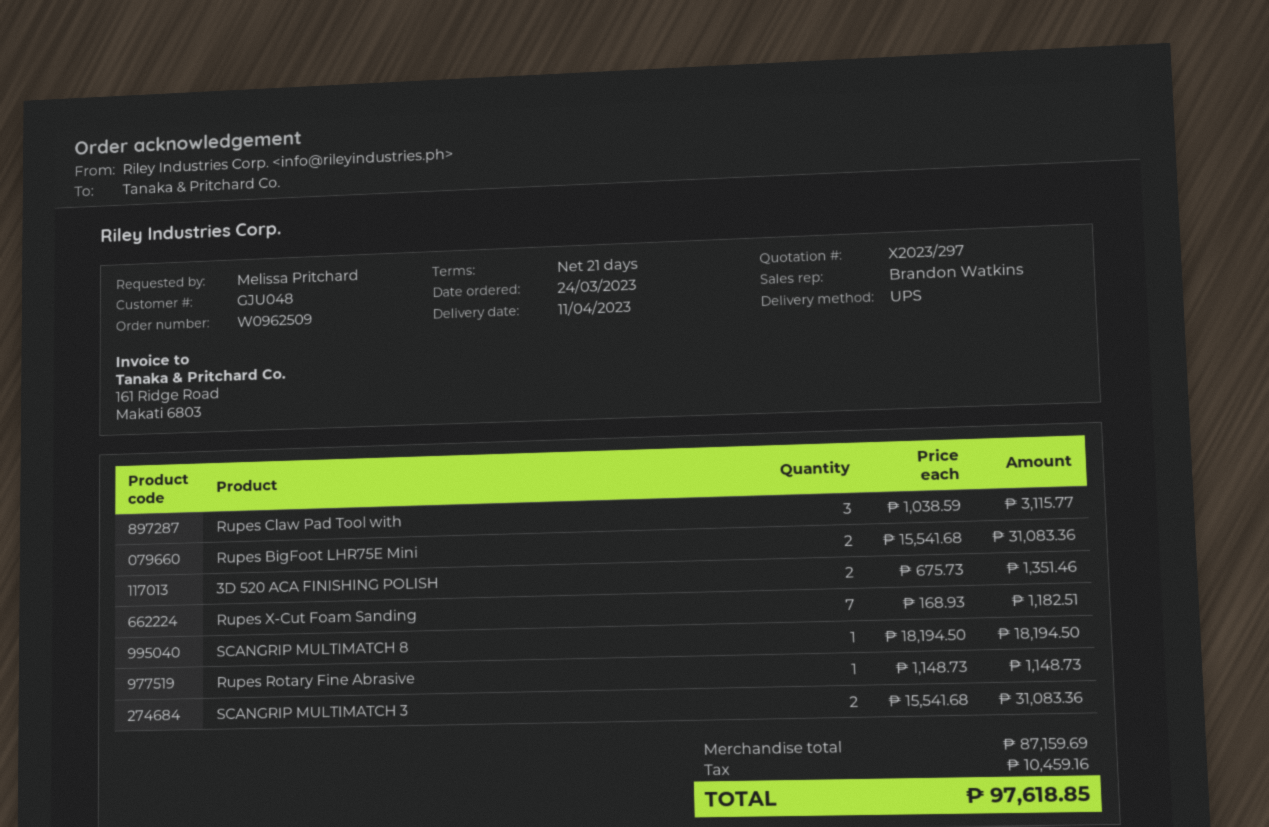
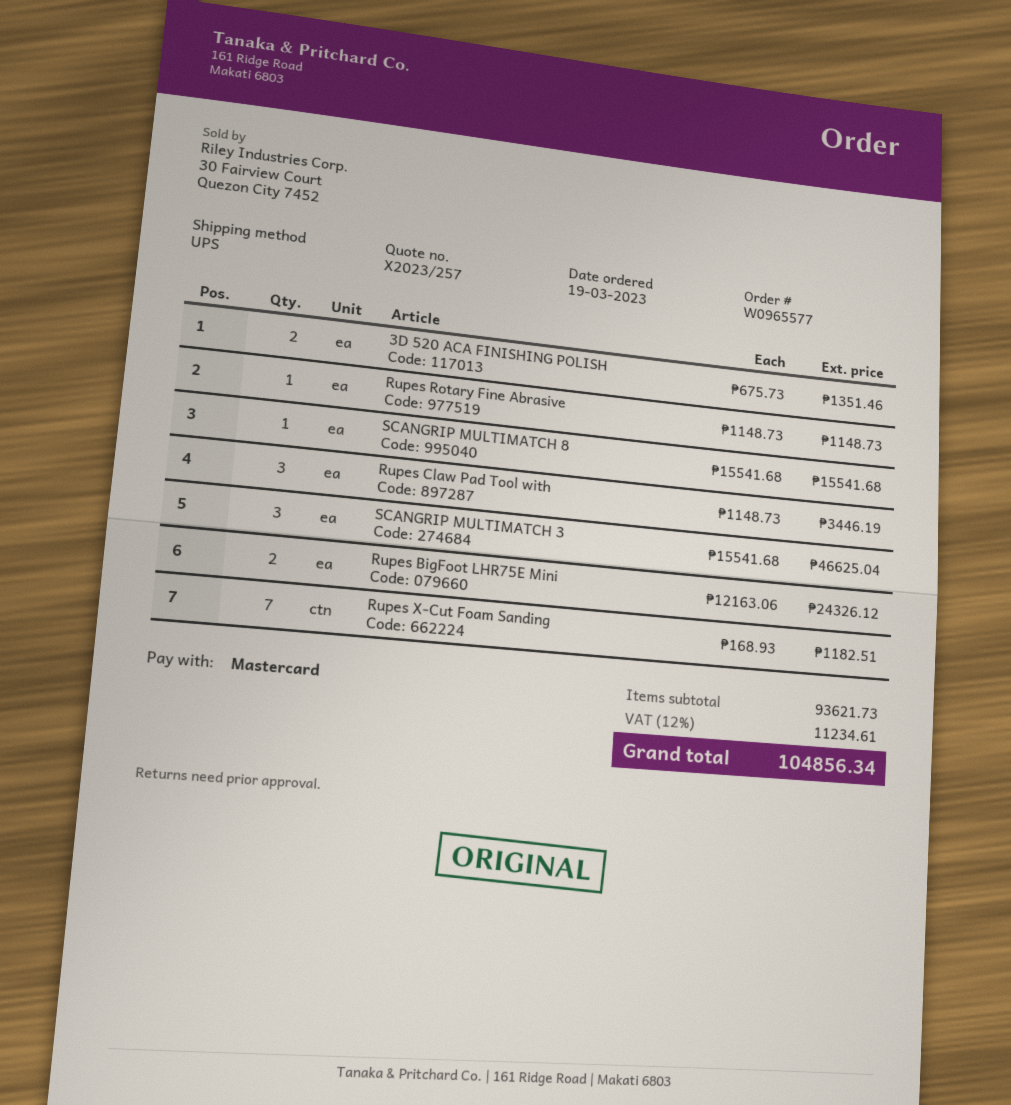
quote number: X2023/297 -> X2023/257
order number: W0962509 -> W0965577
order date: 2023-03-24 -> 2023-03-19
Rupes Claw Pad Tool with: 3 x 1038.59 = 3115.77 -> 3 x 1148.73 = 3446.19
Rupes BigFoot LHR75E Mini: 2 x 15541.68 = 31083.36 -> 2 x 12163.06 = 24326.12
SCANGRIP MULTIMATCH 8: 1 x 18194.50 = 18194.50 -> 1 x 15541.68 = 15541.68
SCANGRIP MULTIMATCH 3: 2 x 15541.68 = 31083.36 -> 3 x 15541.68 = 46625.04
subtotal: 87159.69 -> 93621.73
tax: 10459.16 -> 11234.61
total: 97618.85 -> 104856.34

